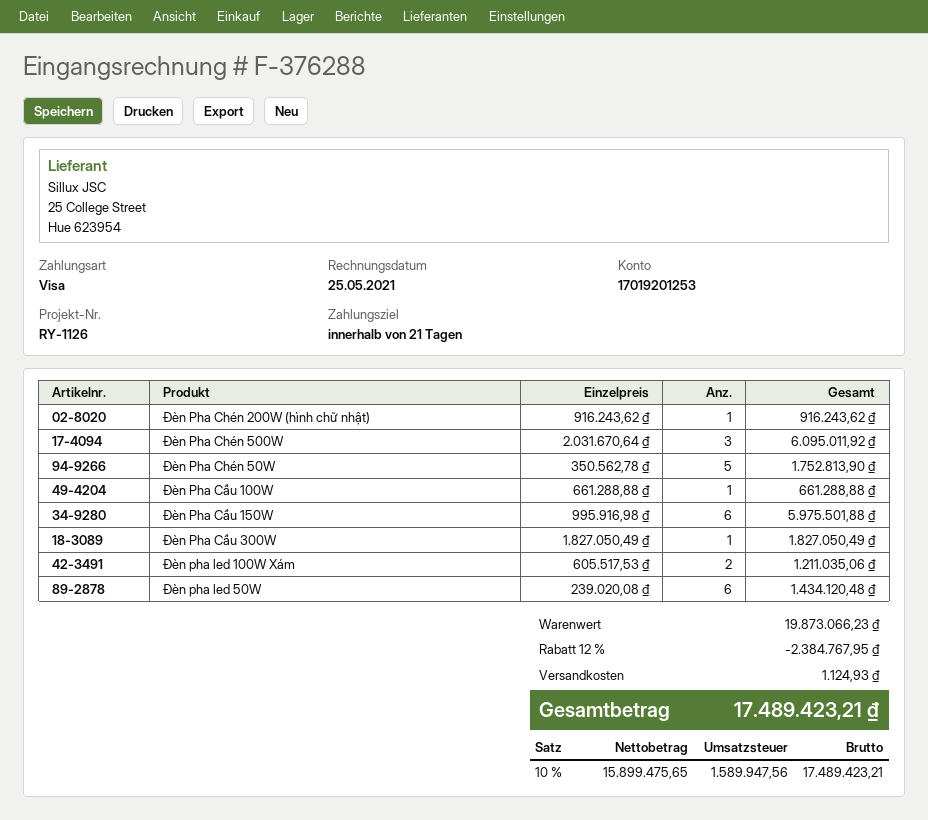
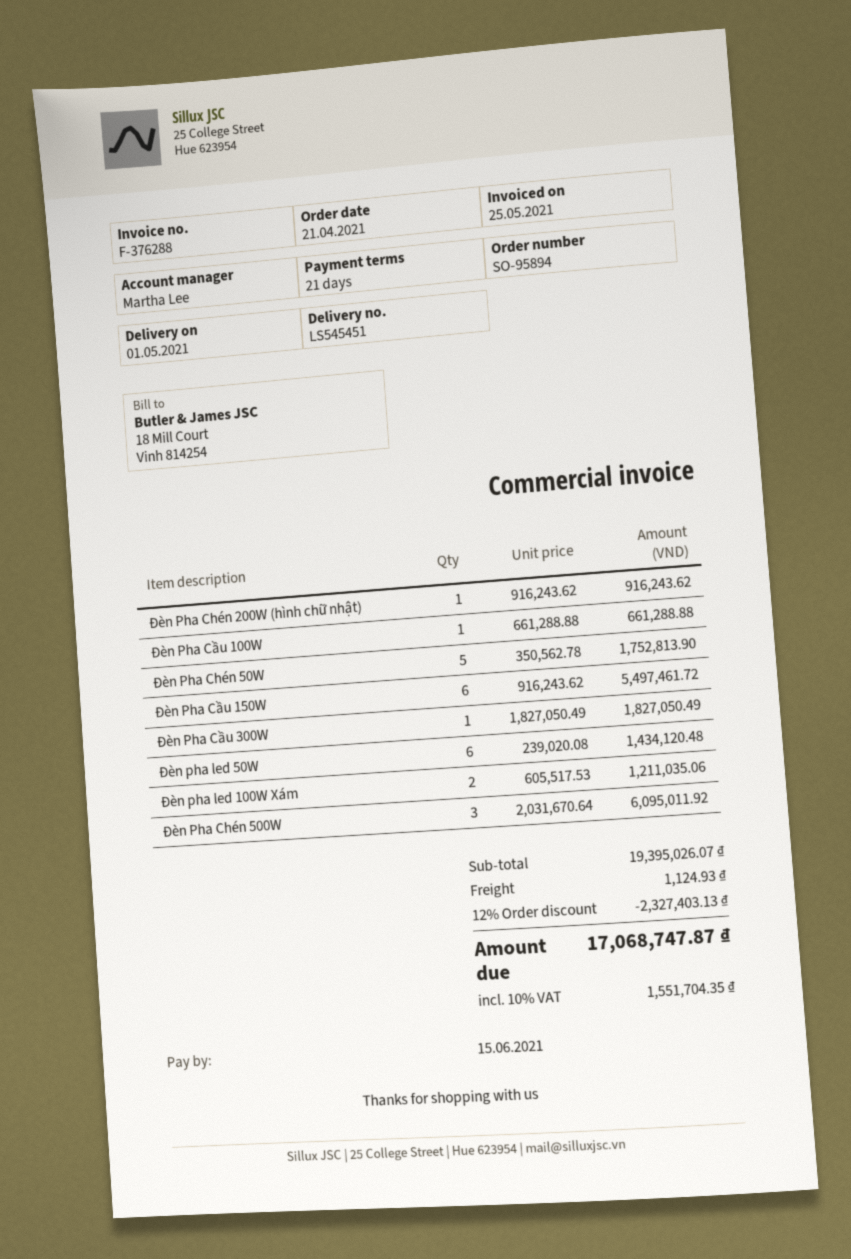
Đèn Pha Cầu 150W: 6 x 995916.98 = 5975501.88 -> 6 x 916243.62 = 5497461.72
subtotal: 19873066.23 -> 19395026.07
discount: 12% = 2384767.95 -> 12% = 2327403.13
tax: 10% = 1589947.56 -> 10% = 1551704.35
total: 17489423.21 -> 17068747.87

